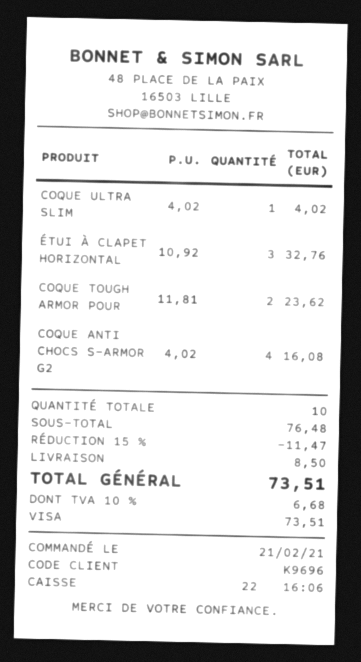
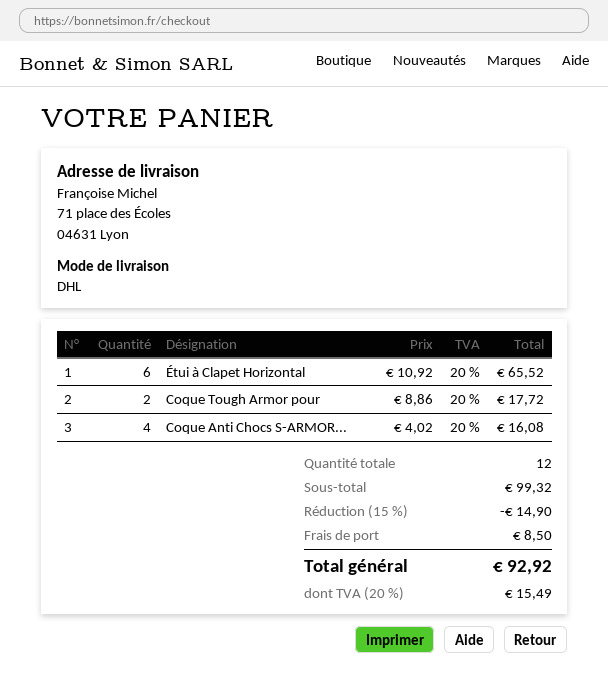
COQUE ULTRA SLIM: 1 x 4.02 = 4.02 -> none
ÉTUI À CLAPET HORIZONTAL: 3 x 10.92 = 32.76 -> 6 x 10.92 = 65.52
COQUE TOUGH ARMOR POUR: 2 x 11.81 = 23.62 -> 2 x 8.86 = 17.72
total quantity: 10 -> 12
subtotal: 76.48 -> 99.32
discount: 15% = 11.47 -> 15% = 14.90
tax: 10% = 6.68 -> 20% = 15.49
total: 73.51 -> 92.92

